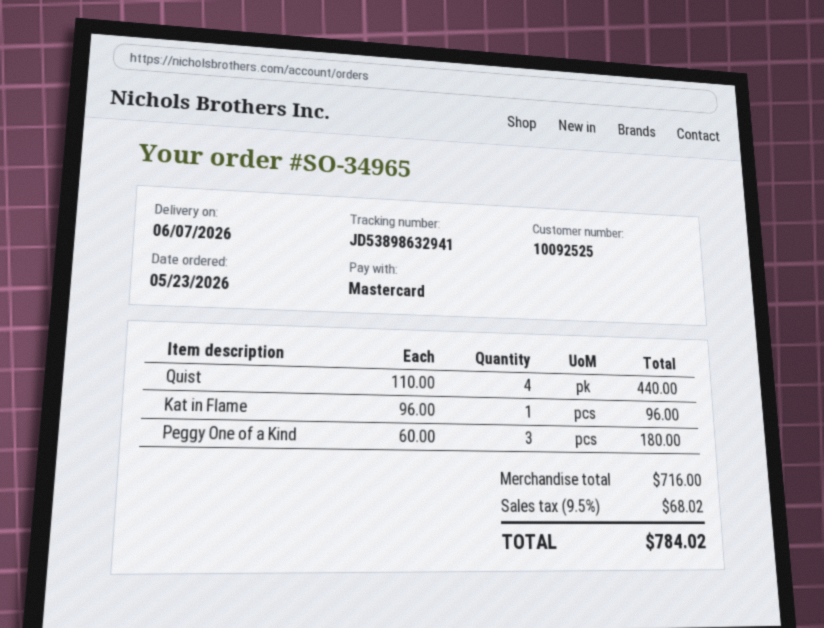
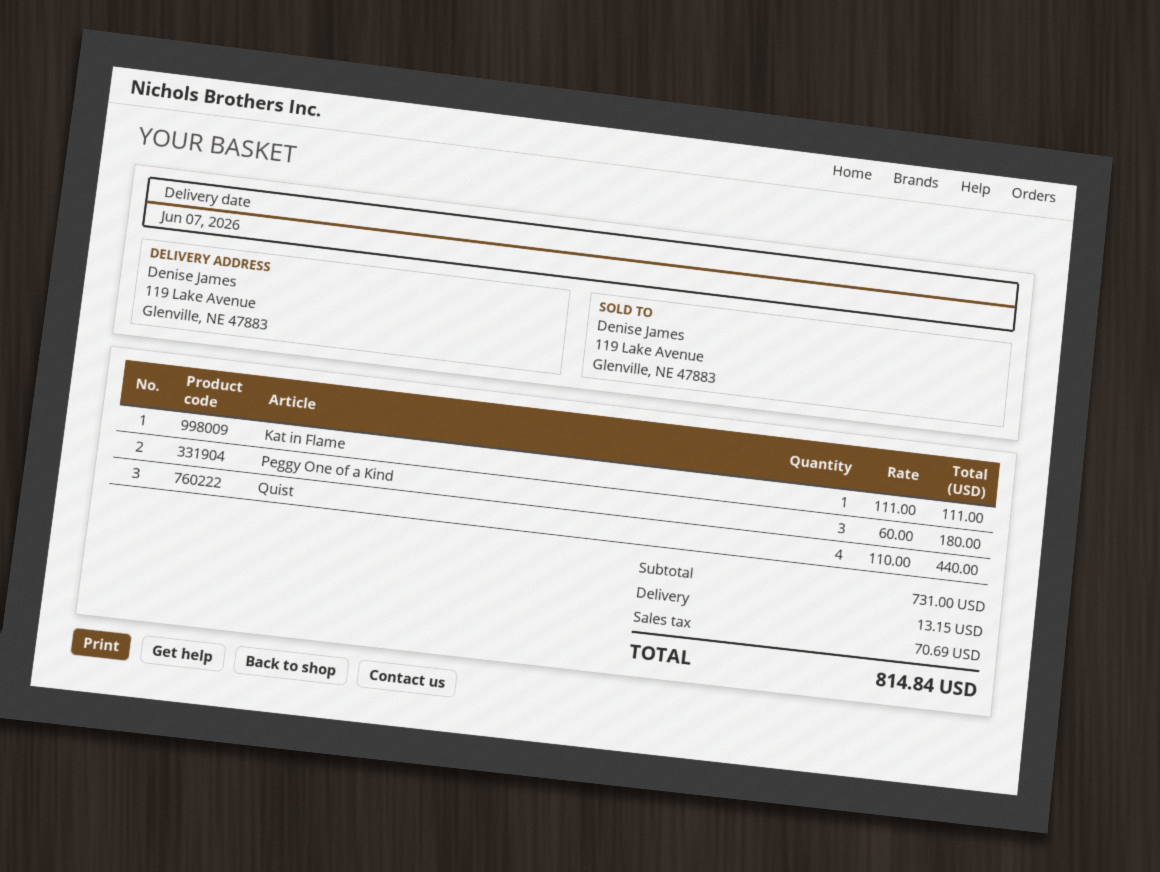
Kat in Flame: 1 x 96.00 = 96.00 -> 1 x 111.00 = 111.00
subtotal: 716.00 -> 731.00
shipping: none -> 13.15
tax: 68.02 -> 70.69
total: 784.02 -> 814.84

